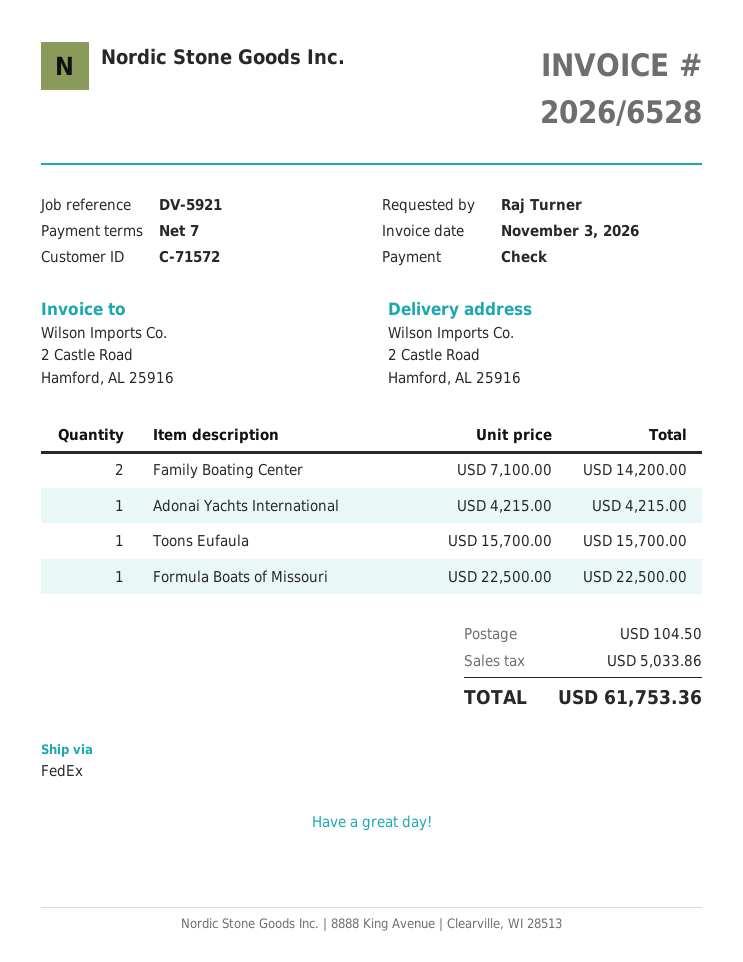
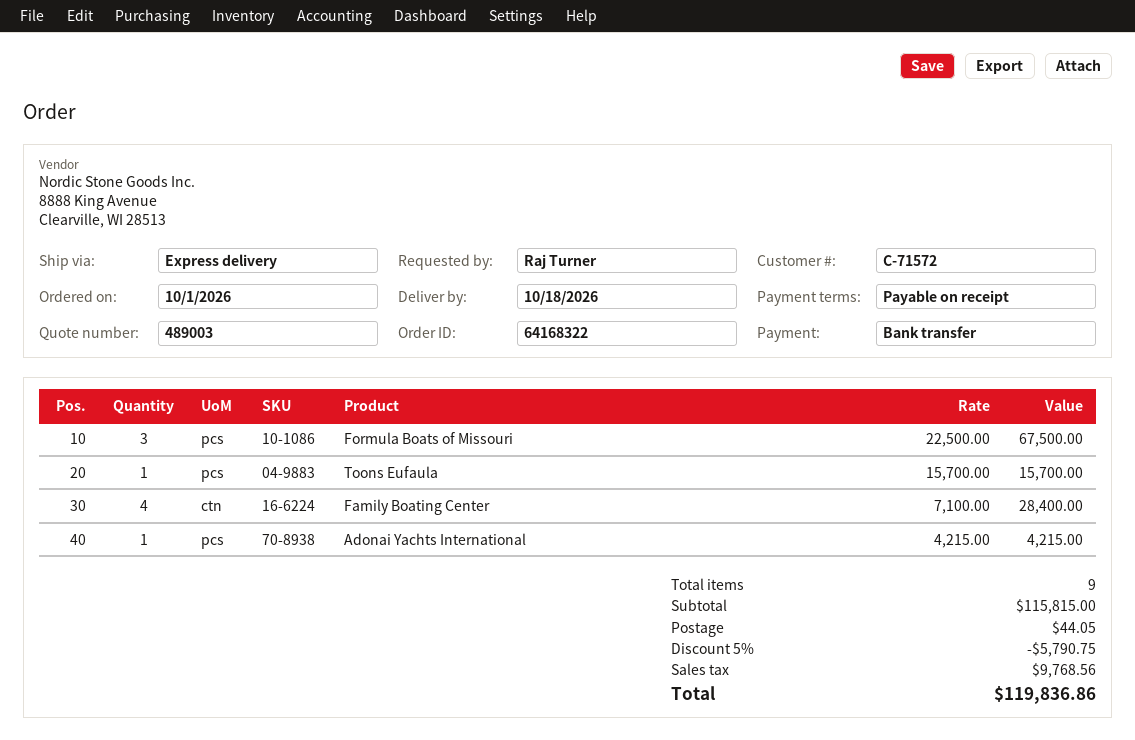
payment terms: 7 days -> on receipt
payment method: cheque -> bank transfer
shipping method: FedEx -> express
Family Boating Center: 2 x 7100.00 = 14200.00 -> 4 x 7100.00 = 28400.00
Formula Boats of Missouri: 1 x 22500.00 = 22500.00 -> 3 x 22500.00 = 67500.00
discount: none -> 5% = 5790.75
shipping: 104.50 -> 44.05
tax: 5033.86 -> 9768.56
total: 61753.36 -> 119836.86

